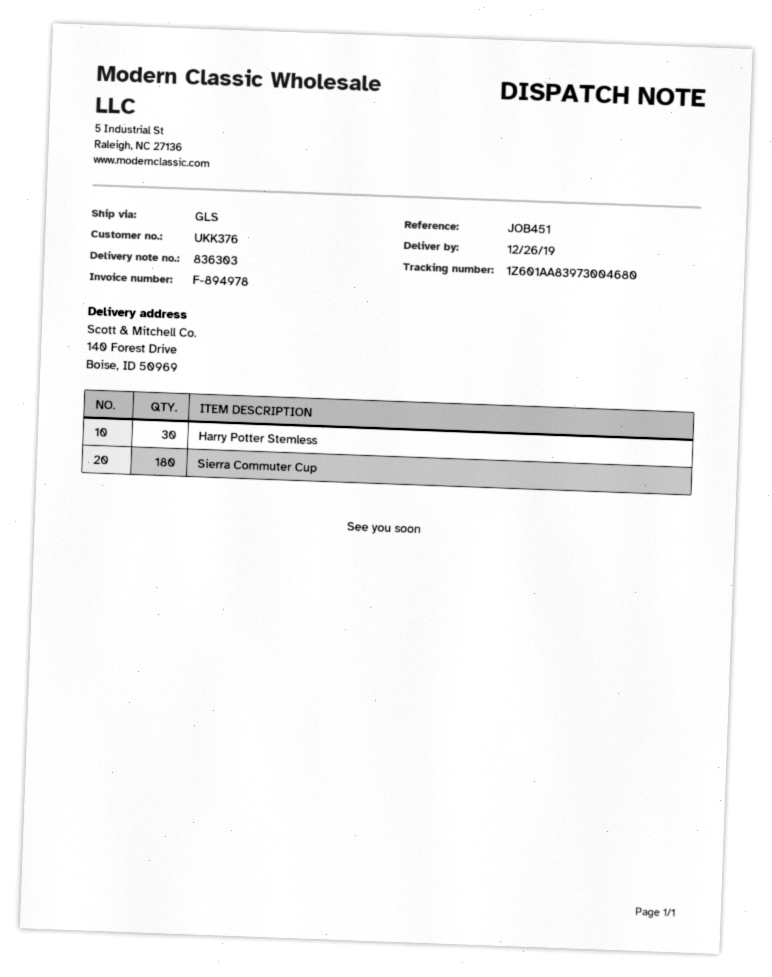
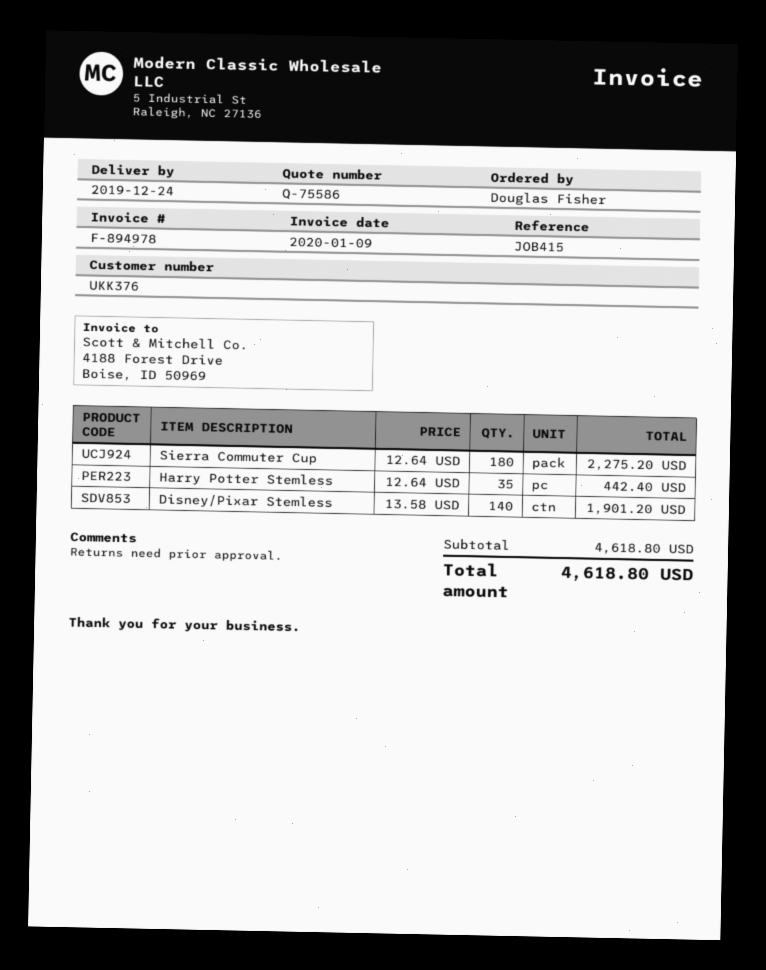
delivery date: 2019-12-26 -> 2019-12-24
reference: JOB451 -> JOB415
Harry Potter Stemless: 30 -> 35
Disney/Pixar Stemless: none -> 140

